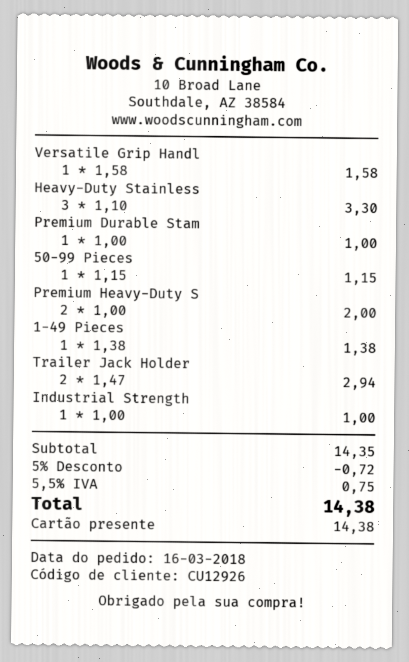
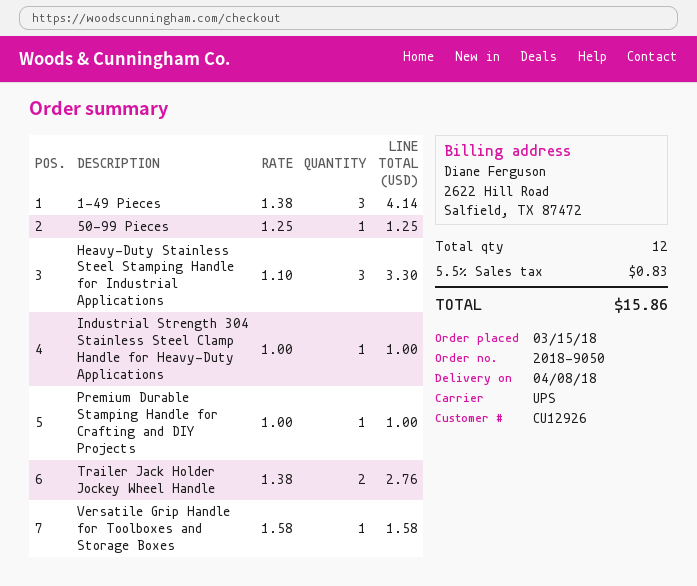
order date: 2018-03-16 -> 2018-03-15
50-99 Pieces: 1 x 1.15 = 1.15 -> 1 x 1.25 = 1.25
Premium Heavy-Duty S: 2 x 1.00 = 2.00 -> none
1-49 Pieces: 1 x 1.38 = 1.38 -> 3 x 1.38 = 4.14
Trailer Jack Holder: 2 x 1.47 = 2.94 -> 2 x 1.38 = 2.76
discount: 5% = 0.72 -> none
tax: 5.5% = 0.75 -> 5.5% = 0.83
total: 14.38 -> 15.86

